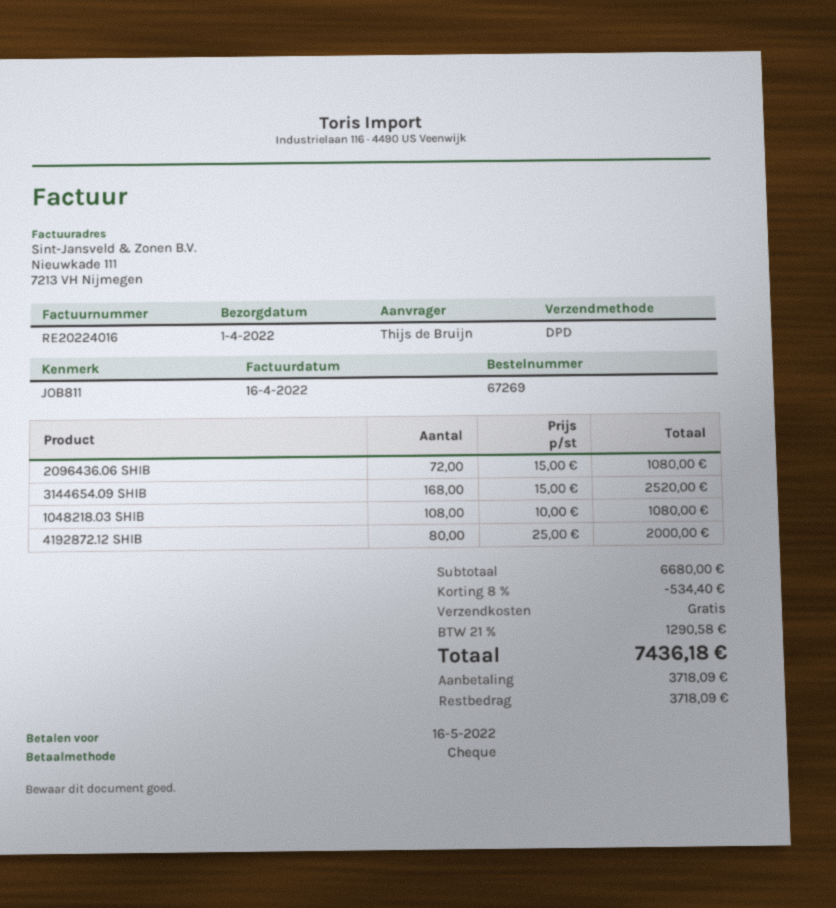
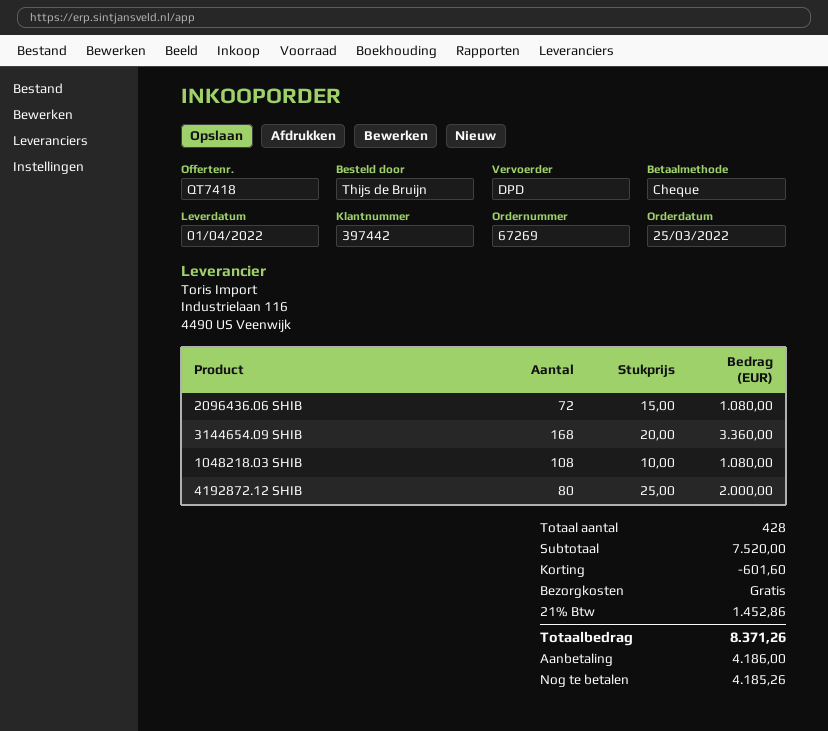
3144654.09 SHIB: 168 x 15.00 = 2520.00 -> 168 x 20.00 = 3360.00
subtotal: 6680.00 -> 7520.00
discount: 534.40 -> 601.60
tax: 21% = 1290.58 -> 21% = 1452.86
total: 7436.18 -> 8371.26
deposit: 3718.09 -> 4186.00
balance: 3718.09 -> 4185.26

